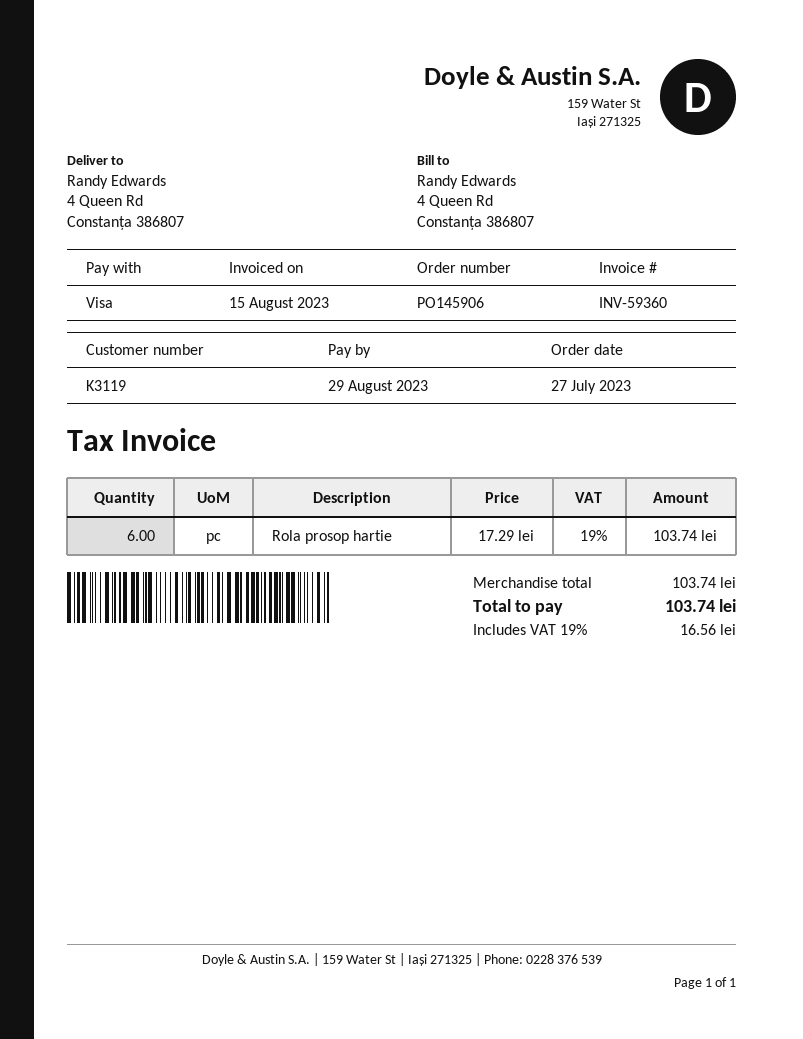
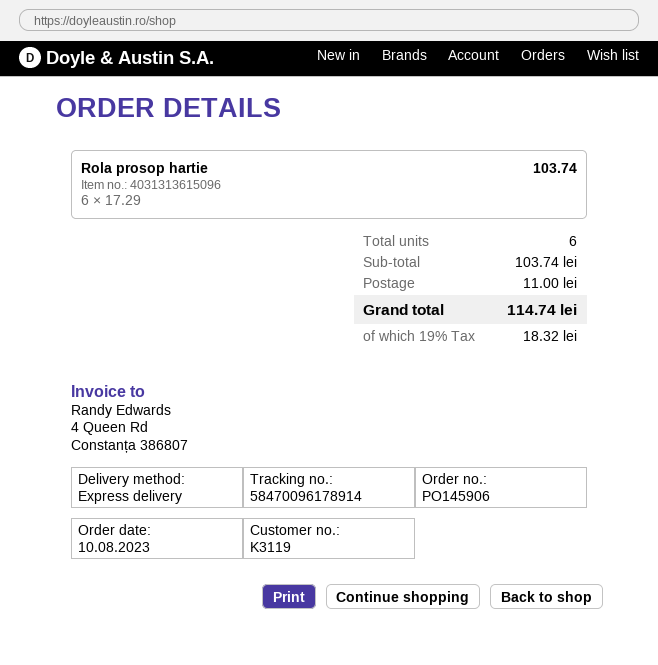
order date: 2023-07-27 -> 2023-08-10
shipping: none -> 11.00
tax: 19% = 16.56 -> 19% = 18.32
total: 103.74 -> 114.74

